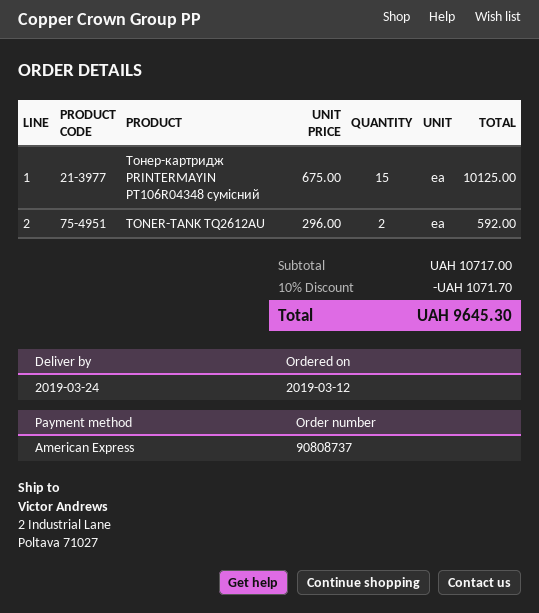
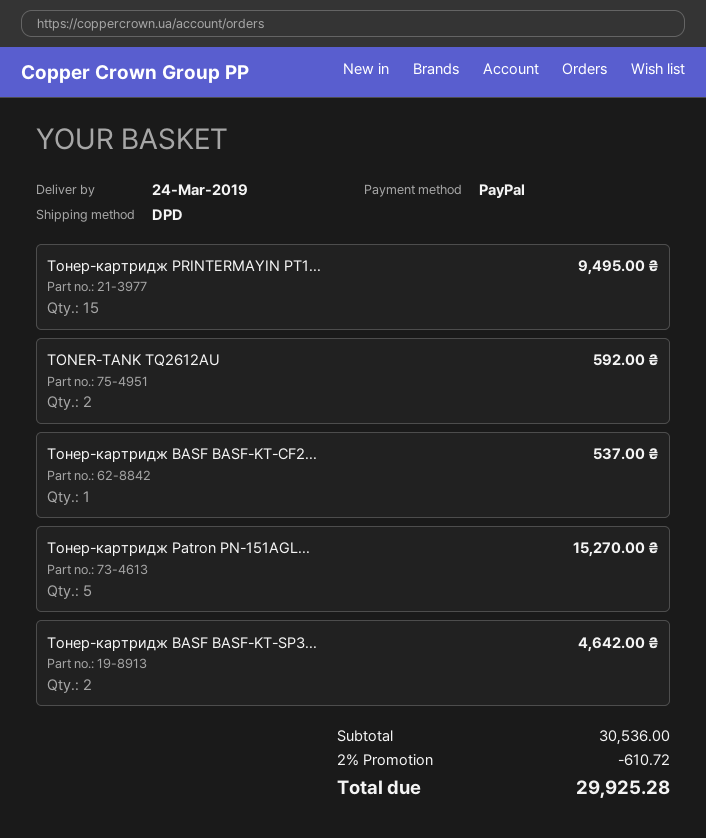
payment method: American Express -> PayPal
Тонер-картридж PRINTERMAYIN PT106R04348 сумісний: 15 for 10125.00 -> 15 for 9495.00
Тонер-картридж BASF BASF-KT-CF2...: none -> 1 for 537.00
Тонер-картридж Patron PN-151AGL...: none -> 5 for 15270.00
Тонер-картридж BASF BASF-KT-SP3...: none -> 2 for 4642.00
subtotal: 10717.00 -> 30536.00
discount: 10% = 1071.70 -> 2% = 610.72
total: 9645.30 -> 29925.28

